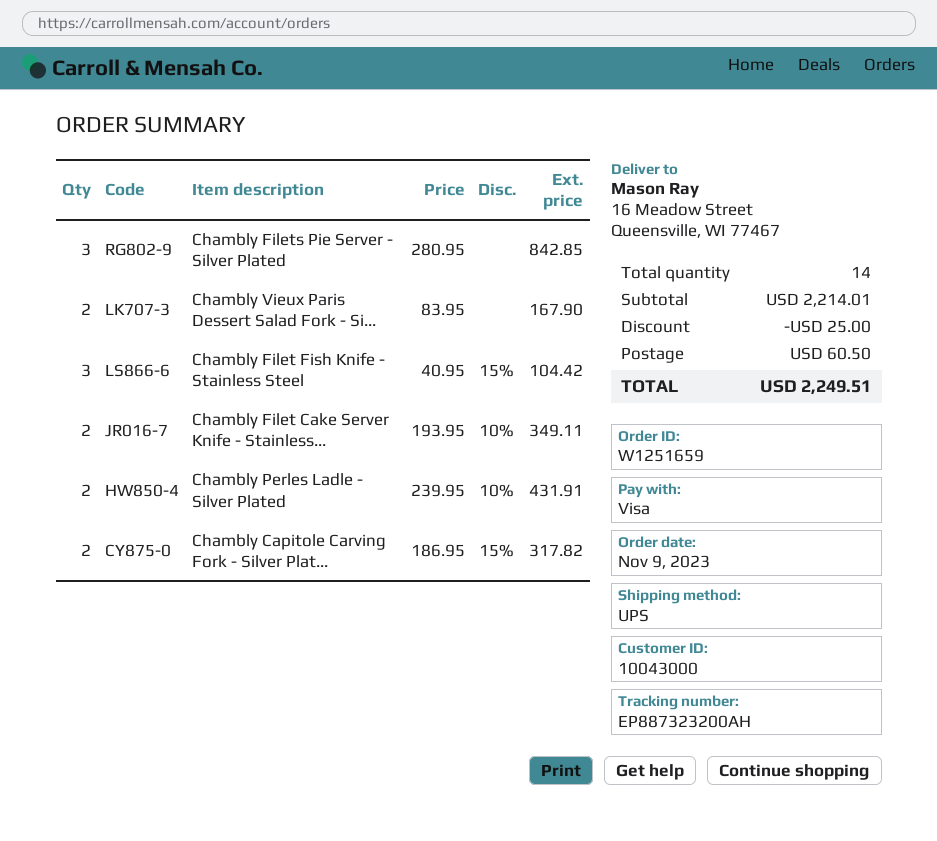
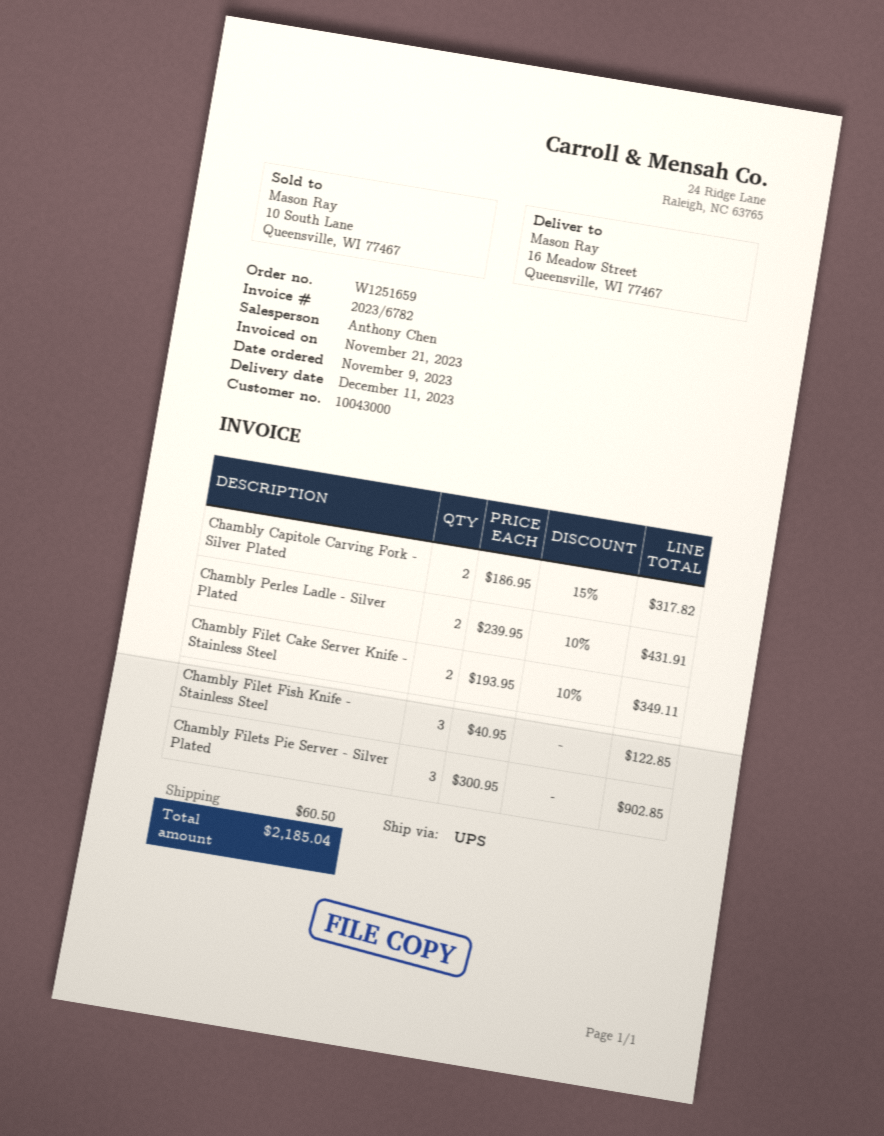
Chambly Filets Pie Server - Silver Plated: 3 x 280.95 = 842.85 -> 3 x 300.95 = 902.85
Chambly Vieux Paris Dessert Salad Fork - Si...: 2 x 83.95 = 167.90 -> none
Chambly Filet Fish Knife - Stainless Steel: 3 x 40.95 - 15% = 104.42 -> 3 x 40.95 = 122.85
discount: 25.00 -> none
total: 2249.51 -> 2185.04

